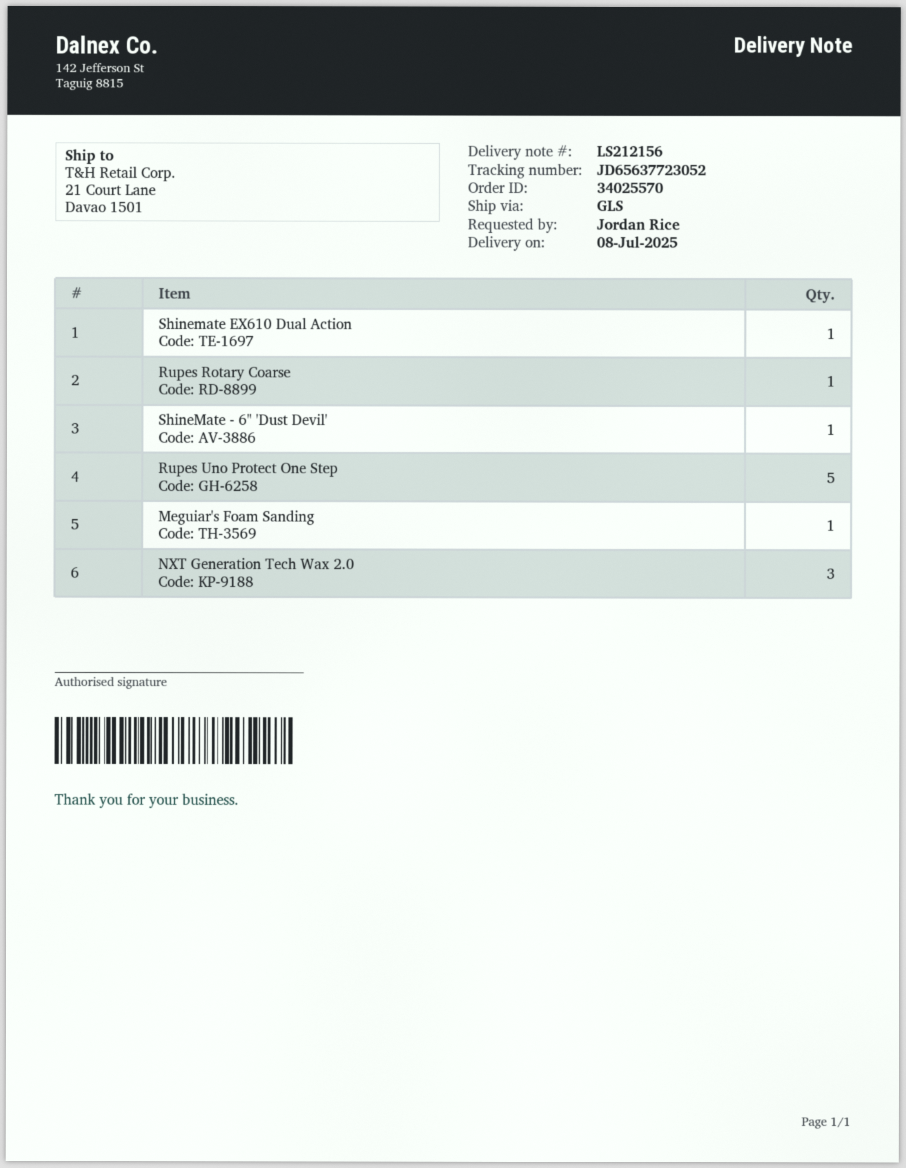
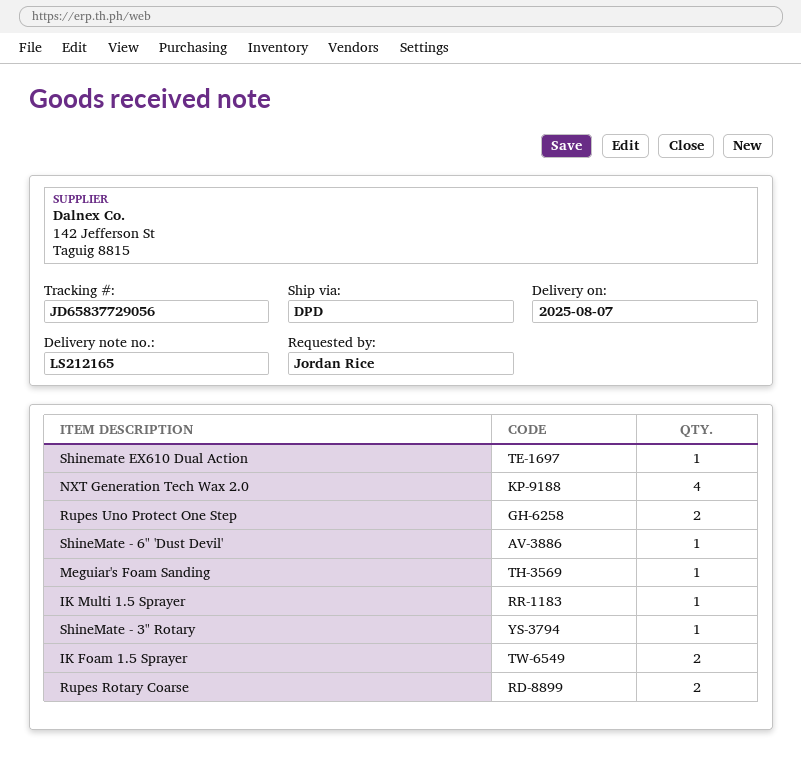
delivery note number: LS212156 -> LS212165
delivery date: 2025-07-08 -> 2025-08-07
shipping method: GLS -> DPD
tracking number: JD65637723052 -> JD65837729056
Rupes Rotary Coarse: 1 -> 2
Rupes Uno Protect One Step: 5 -> 2
NXT Generation Tech Wax 2.0: 3 -> 4
IK Multi 1.5 Sprayer: none -> 1
ShineMate - 3" Rotary: none -> 1
IK Foam 1.5 Sprayer: none -> 2

